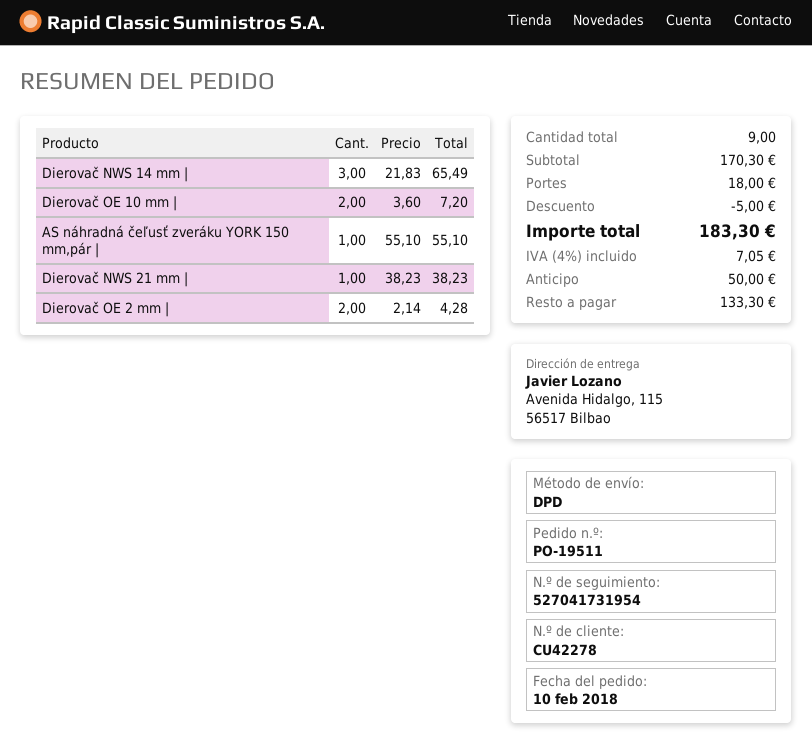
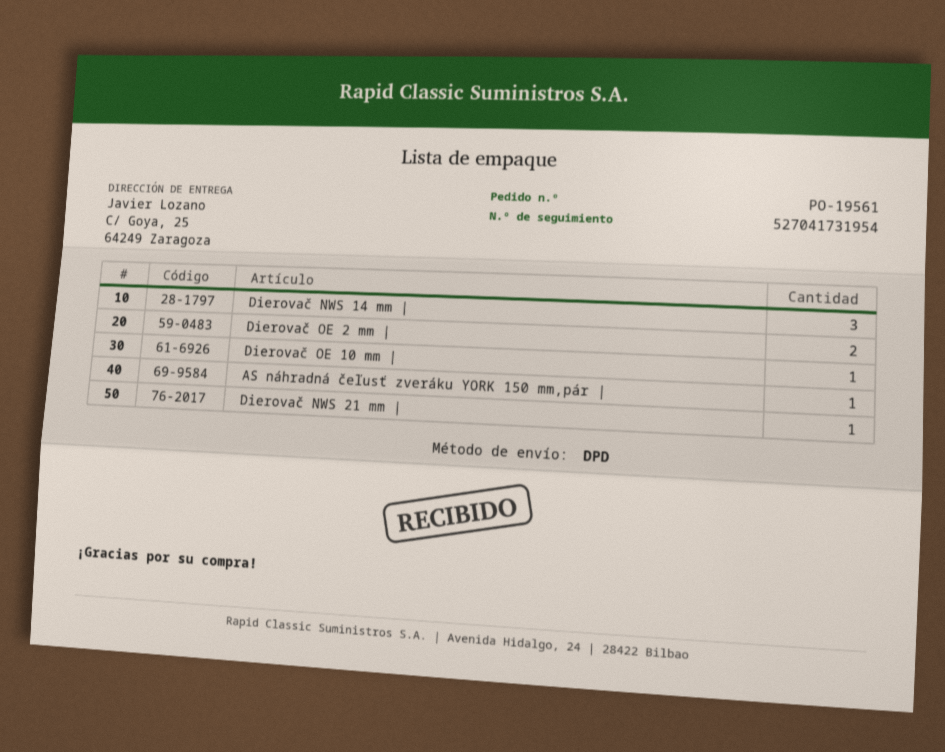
order number: PO-19511 -> PO-19561
ship to: Avenida Hidalgo, 115, 56517 Bilbao -> C/ Goya, 25, 64249 Zaragoza
Dierovač OE 10 mm |: 2 -> 1

